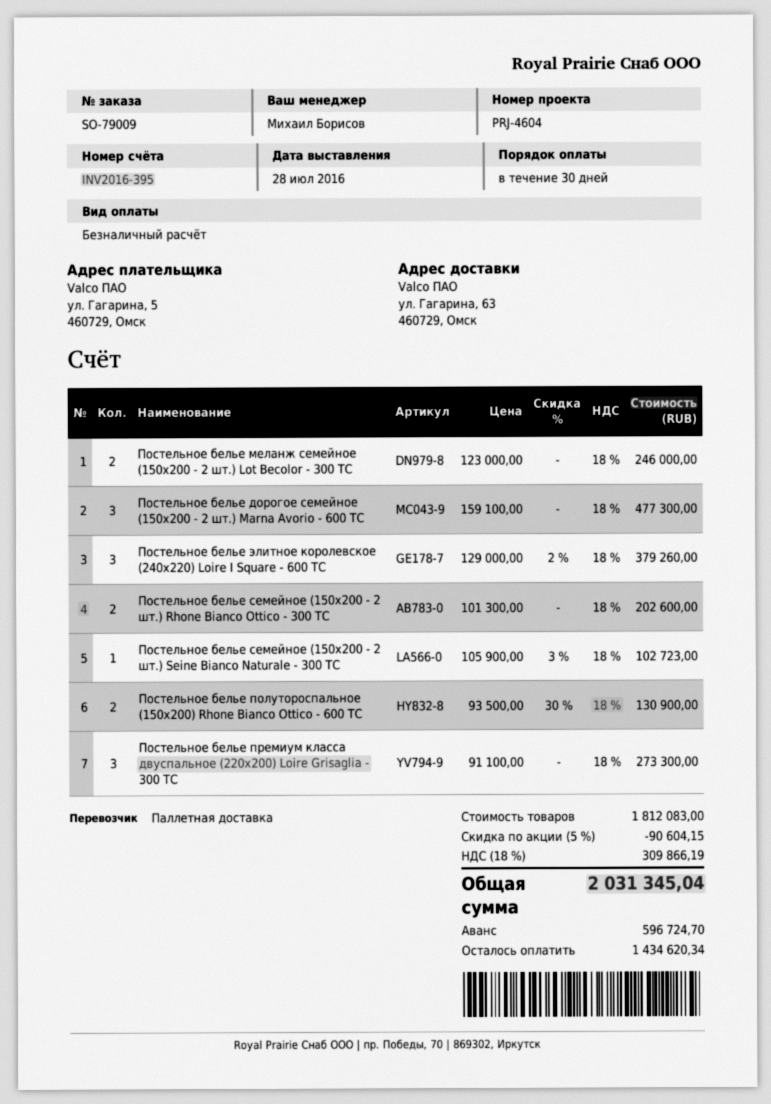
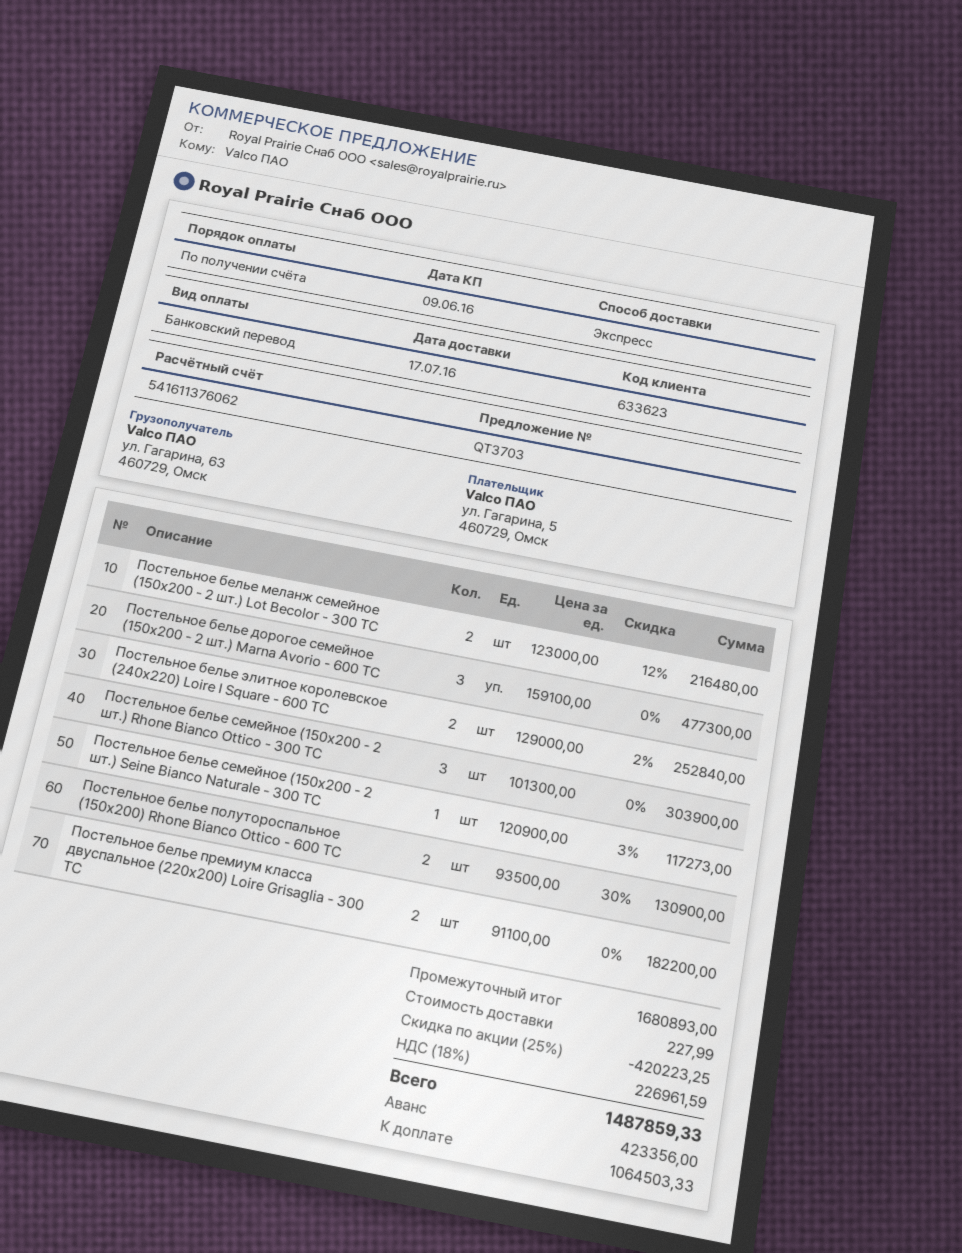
payment terms: 30 days -> on receipt
shipping method: pallet freight -> express
Постельное белье меланж семейное (150х200 - 2 шт.) Lot Becolor - 300 ТС: 2 x 123000.00 = 246000.00 -> 2 x 123000.00 - 12% = 216480.00
Постельное белье элитное королевское (240х220) Loire I Square - 600 ТС: 3 x 129000.00 - 2% = 379260.00 -> 2 x 129000.00 - 2% = 252840.00
Постельное белье семейное (150х200 - 2 шт.) Rhone Bianco Ottico - 300 ТС: 2 x 101300.00 = 202600.00 -> 3 x 101300.00 = 303900.00
Постельное белье семейное (150х200 - 2 шт.) Seine Bianco Naturale - 300 ТС: 1 x 105900.00 - 3% = 102723.00 -> 1 x 120900.00 - 3% = 117273.00
Постельное белье премиум класса двуспальное (220х200) Loire Grisaglia - 300 ТС: 3 x 91100.00 = 273300.00 -> 2 x 91100.00 = 182200.00
subtotal: 1812083.00 -> 1680893.00
discount: 5% = 90604.15 -> 25% = 420223.25
shipping: none -> 227.99
tax: 18% = 309866.19 -> 18% = 226961.59
total: 2031345.04 -> 1487859.33
deposit: 596724.70 -> 423356.00
balance: 1434620.34 -> 1064503.33

